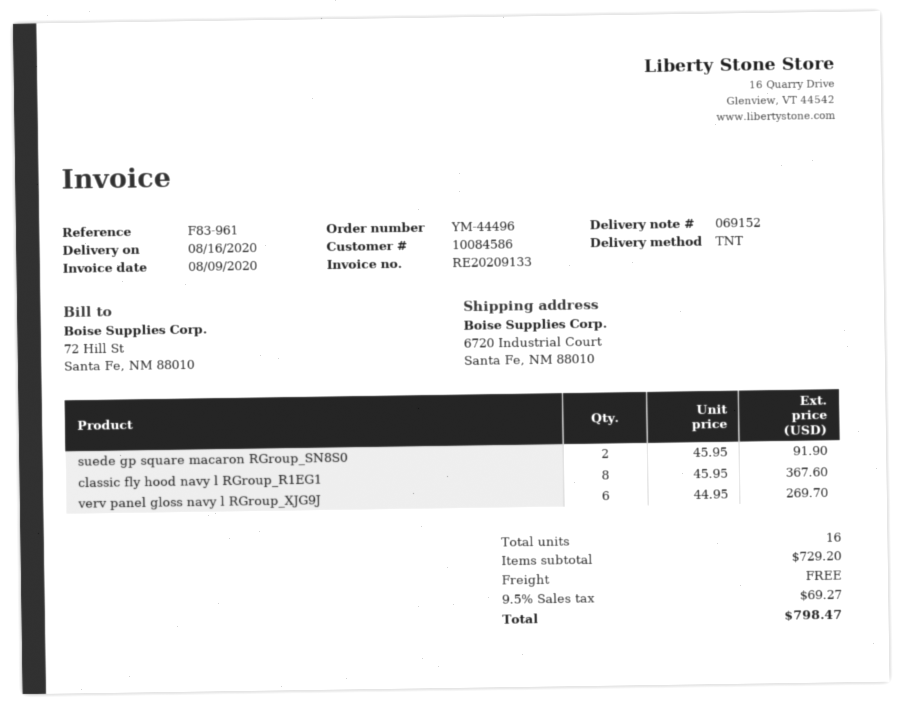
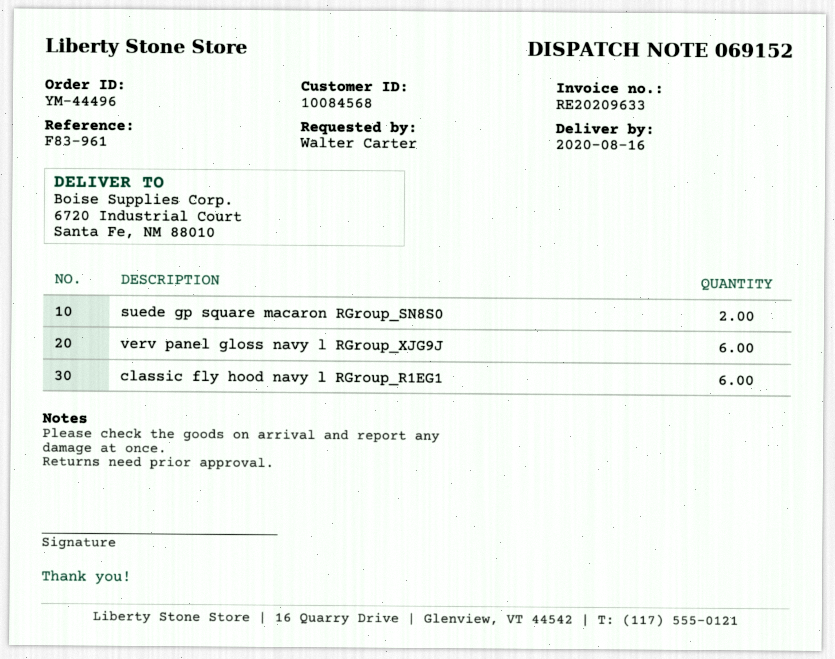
invoice number: RE20209133 -> RE20209633
customer number: 10084586 -> 10084568
classic fly hood navy l RGroup_R1EG1: 8 -> 6

